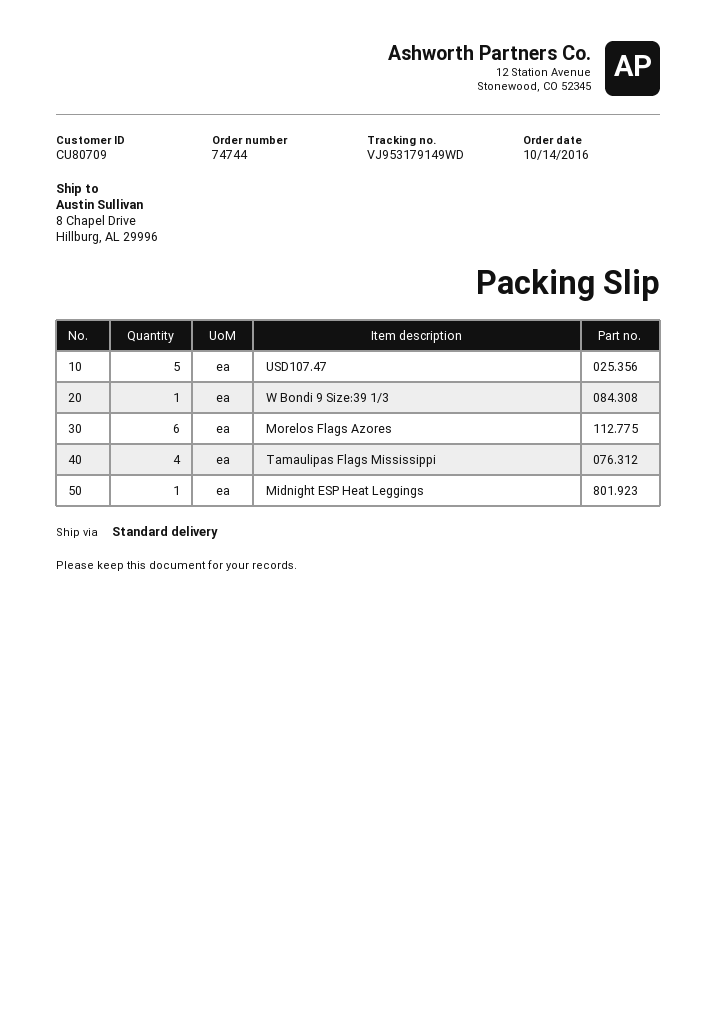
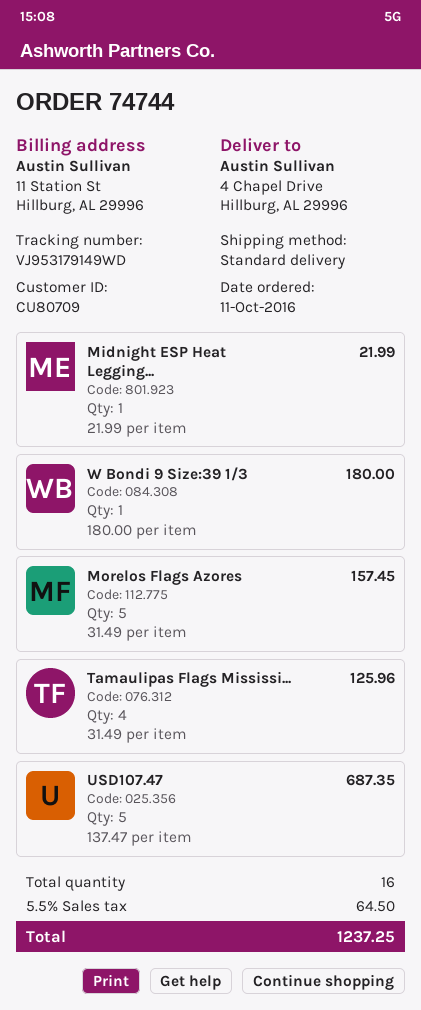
order date: 2016-10-14 -> 2016-10-11
ship to: 8 Chapel Drive, Hillburg, AL 29996 -> 4 Chapel Drive, Hillburg, AL 29996
Morelos Flags Azores: 6 -> 5

